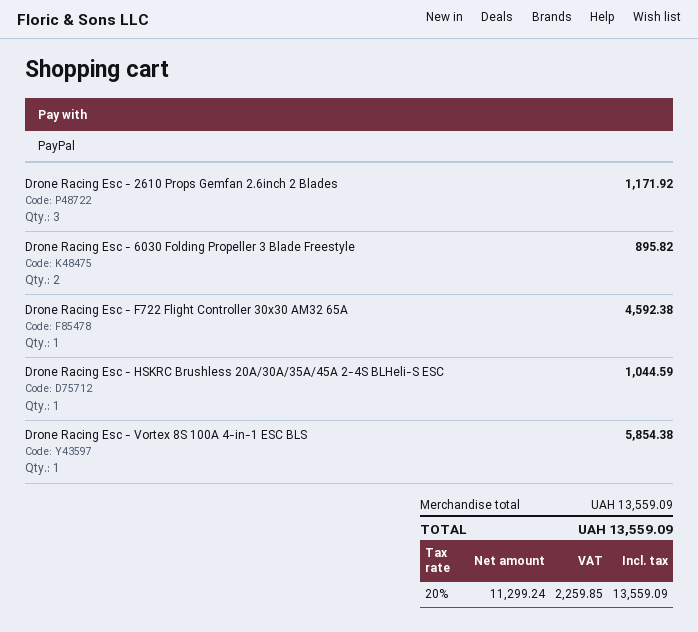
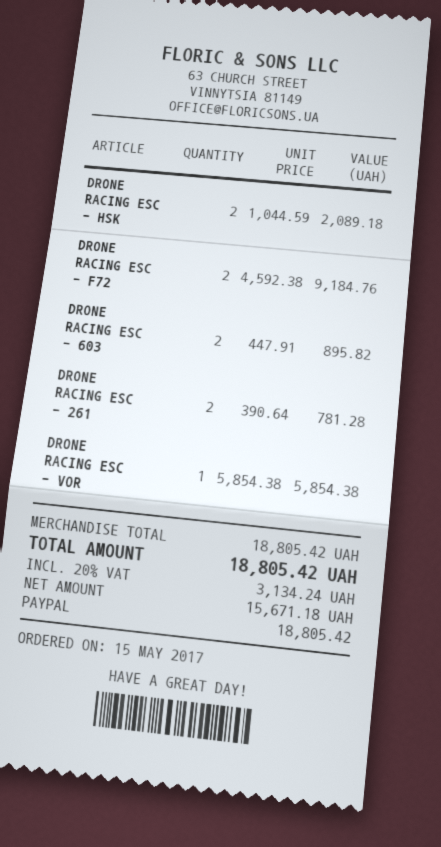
Drone Racing Esc - 2610 Props Gemfan 2.6inch 2 Blades: 3 for 1171.92 -> 2 for 781.28
Drone Racing Esc - F722 Flight Controller 30x30 AM32 65A: 1 for 4592.38 -> 2 for 9184.76
Drone Racing Esc - HSKRC Brushless 20A/30A/35A/45A 2-4S BLHeli-S ESC: 1 for 1044.59 -> 2 for 2089.18
subtotal: 13559.09 -> 18805.42
net: 11299.24 -> 15671.18
tax: 20% = 2259.85 -> 20% = 3134.24
total: 13559.09 -> 18805.42

